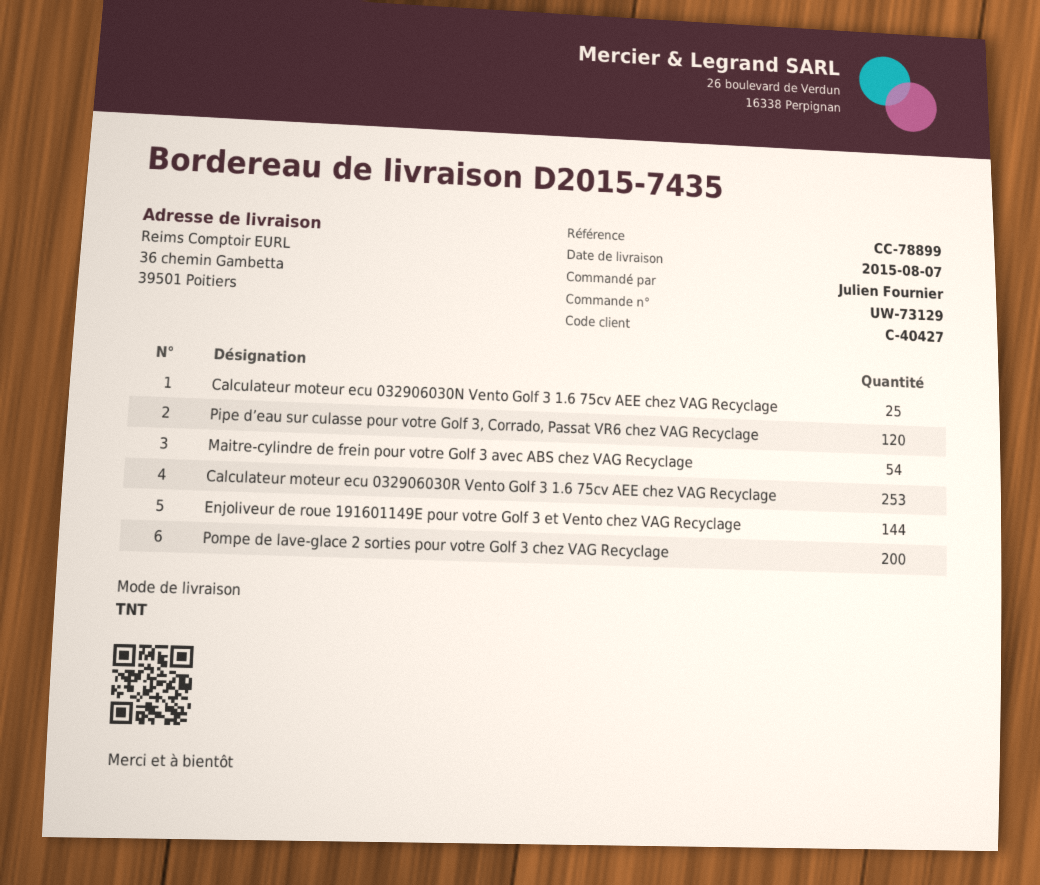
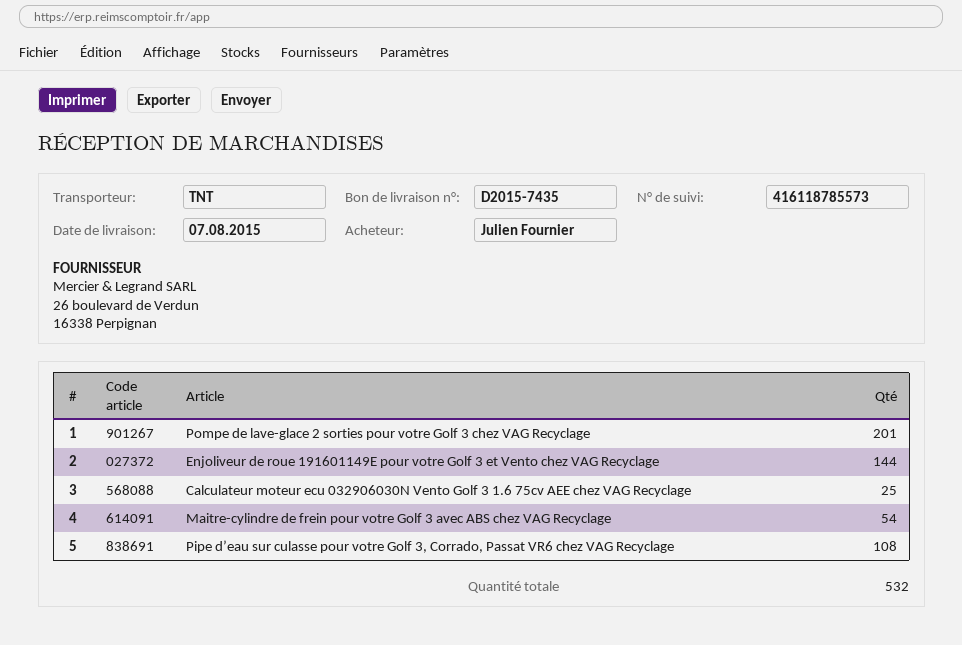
Pipe d’eau sur culasse pour votre Golf 3, Corrado, Passat VR6 chez VAG Recyclage: 120 -> 108
Calculateur moteur ecu 032906030R Vento Golf 3 1.6 75cv AEE chez VAG Recyclage: 253 -> none
Pompe de lave-glace 2 sorties pour votre Golf 3 chez VAG Recyclage: 200 -> 201

